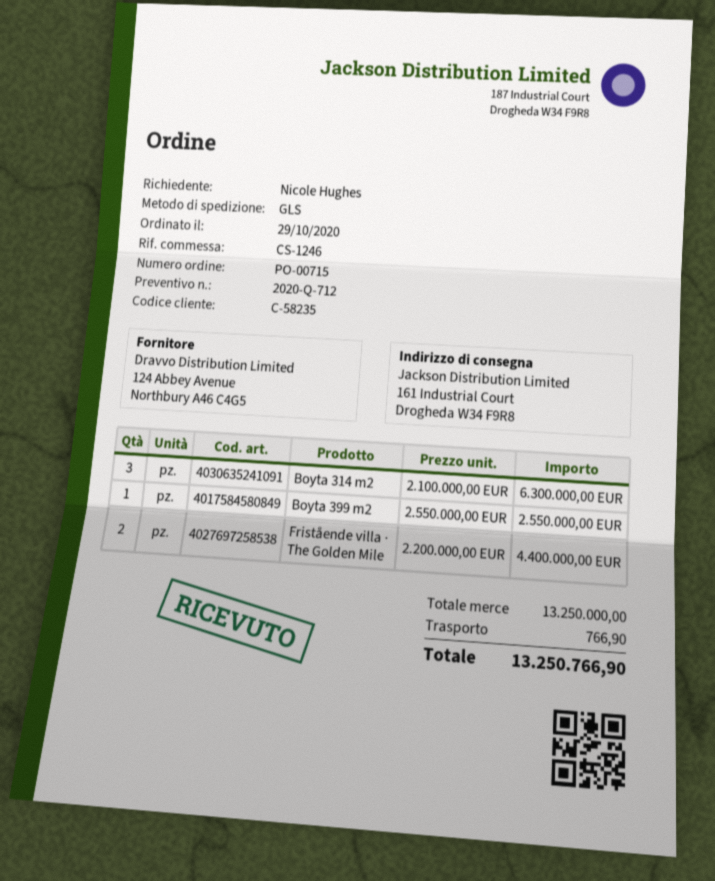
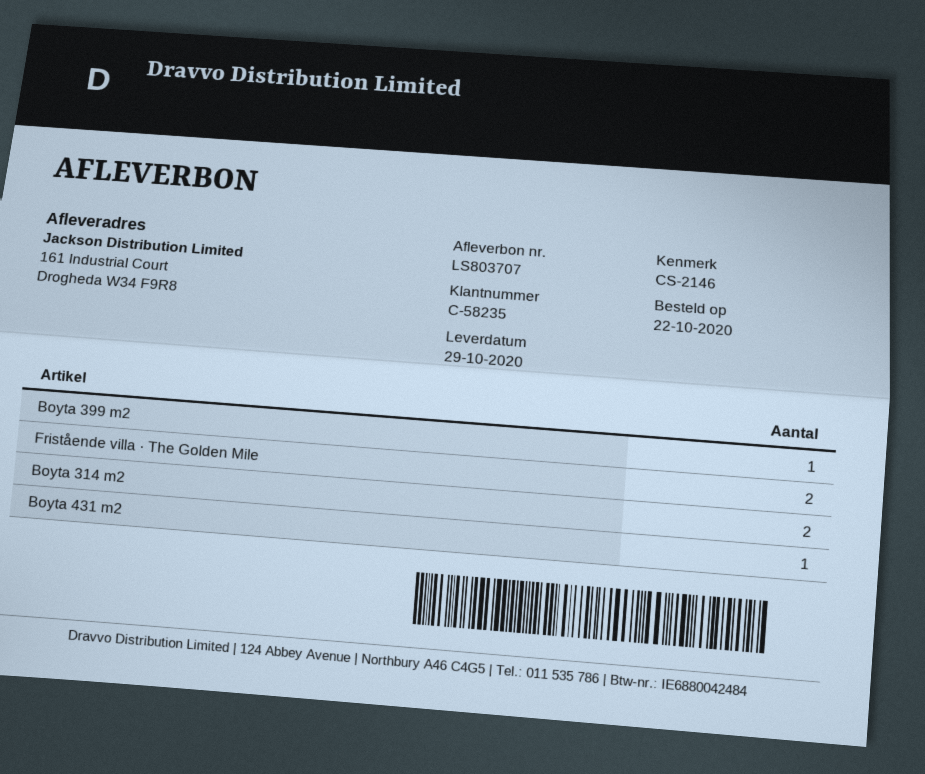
order date: 2020-10-29 -> 2020-10-22
reference: CS-1246 -> CS-2146
Boyta 314 m2: 3 -> 2
Boyta 431 m2: none -> 1

